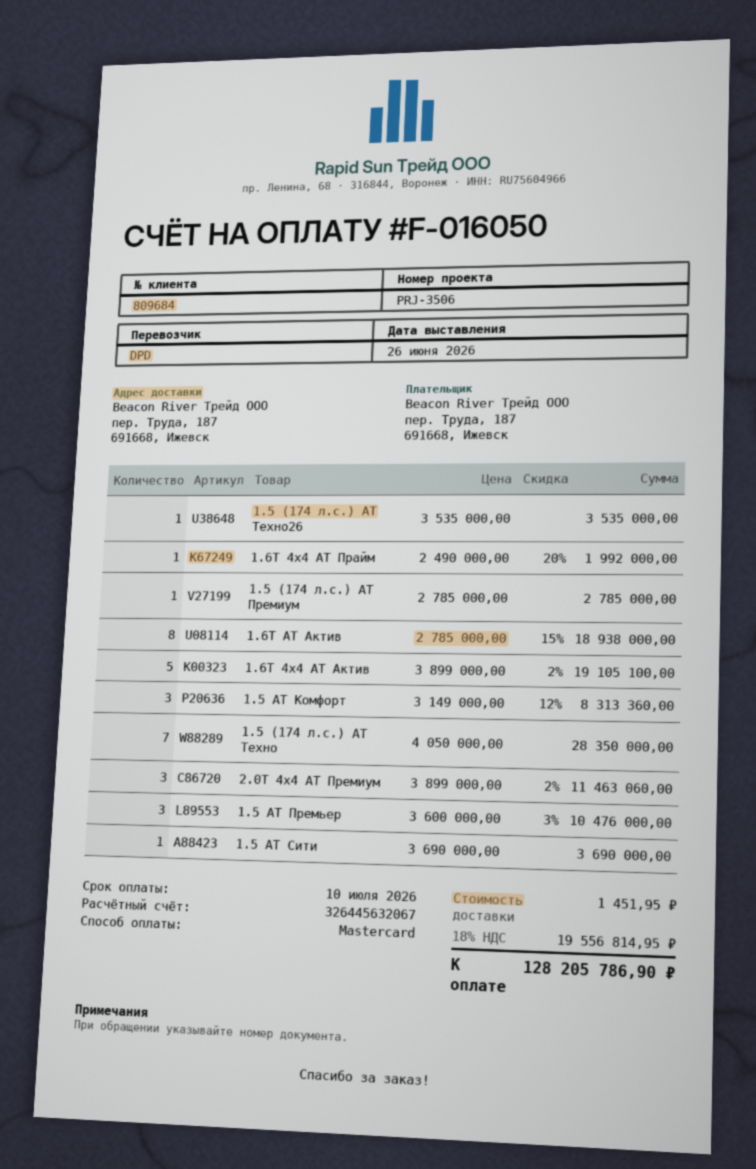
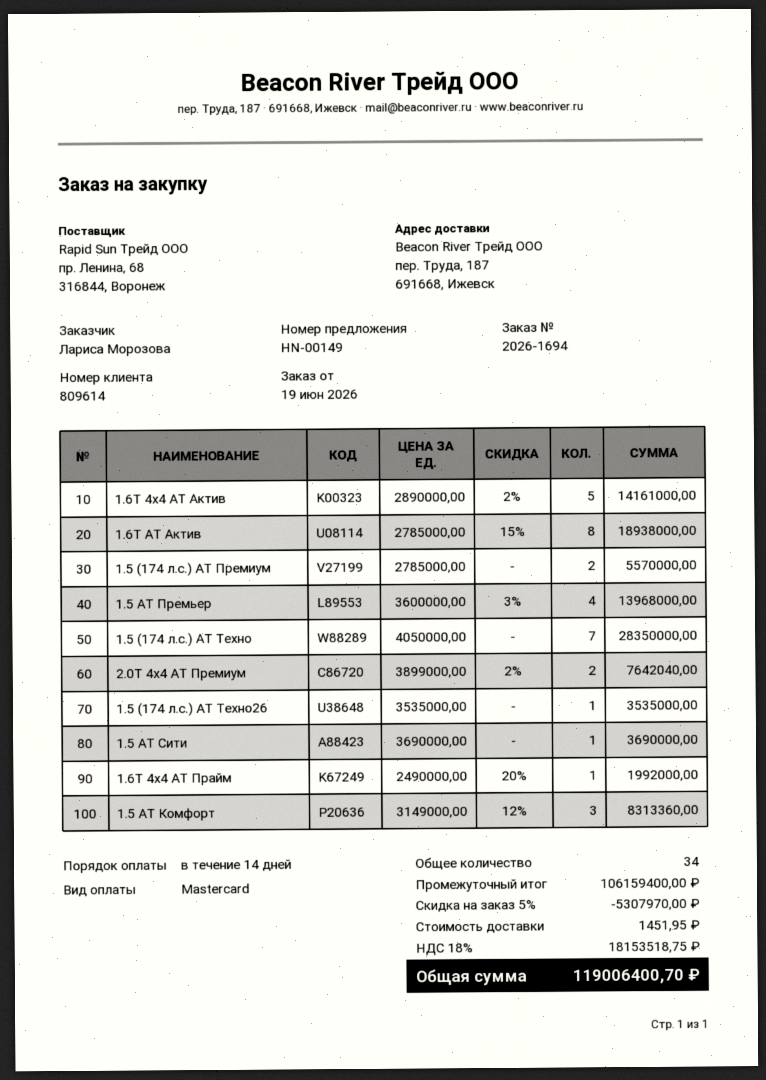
customer number: 809684 -> 809614
1.5 (174 л.с.) AT Премиум: 1 x 2785000.00 = 2785000.00 -> 2 x 2785000.00 = 5570000.00
1.6T 4x4 AT Актив: 5 x 3899000.00 - 2% = 19105100.00 -> 5 x 2890000.00 - 2% = 14161000.00
2.0T 4x4 AT Премиум: 3 x 3899000.00 - 2% = 11463060.00 -> 2 x 3899000.00 - 2% = 7642040.00
1.5 AT Премьер: 3 x 3600000.00 - 3% = 10476000.00 -> 4 x 3600000.00 - 3% = 13968000.00
discount: none -> 5% = 5307970.00
tax: 18% = 19556814.95 -> 18% = 18153518.75
total: 128205786.90 -> 119006400.70

